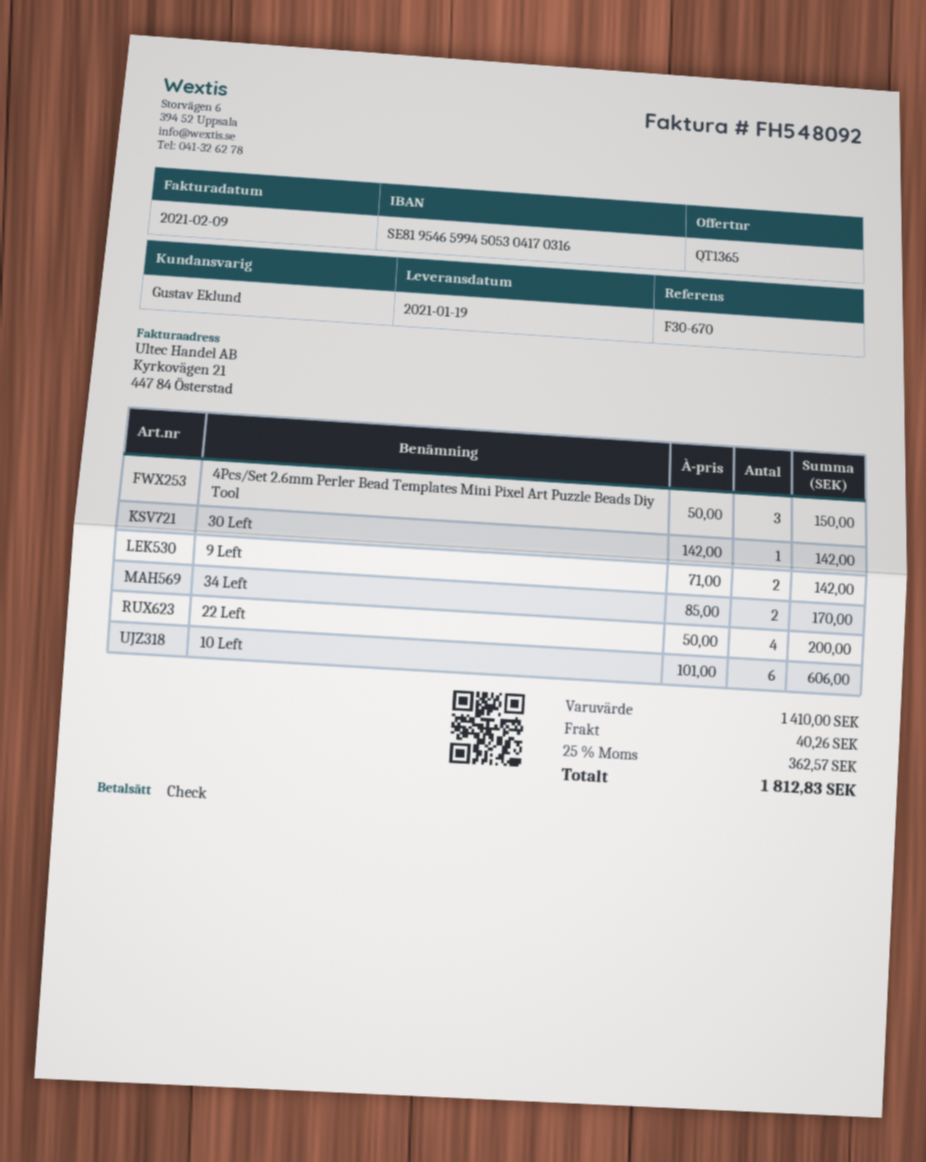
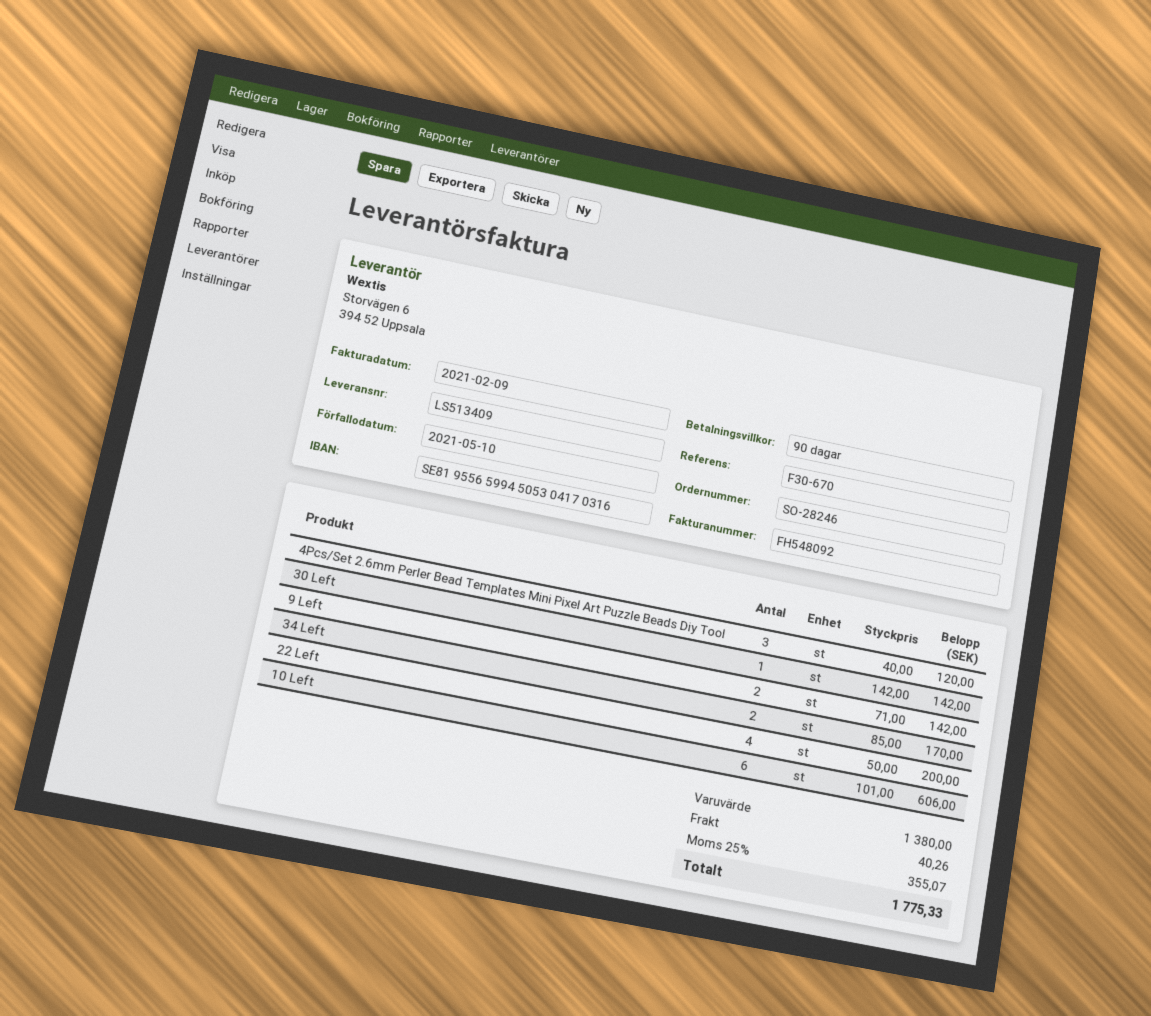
bank account: SE8195465994505304170316 -> SE8195565994505304170316
4Pcs/Set 2.6mm Perler Bead Templates Mini Pixel Art Puzzle Beads Diy Tool: 3 x 50.00 = 150.00 -> 3 x 40.00 = 120.00
subtotal: 1410.00 -> 1380.00
tax: 25% = 362.57 -> 25% = 355.07
total: 1812.83 -> 1775.33

